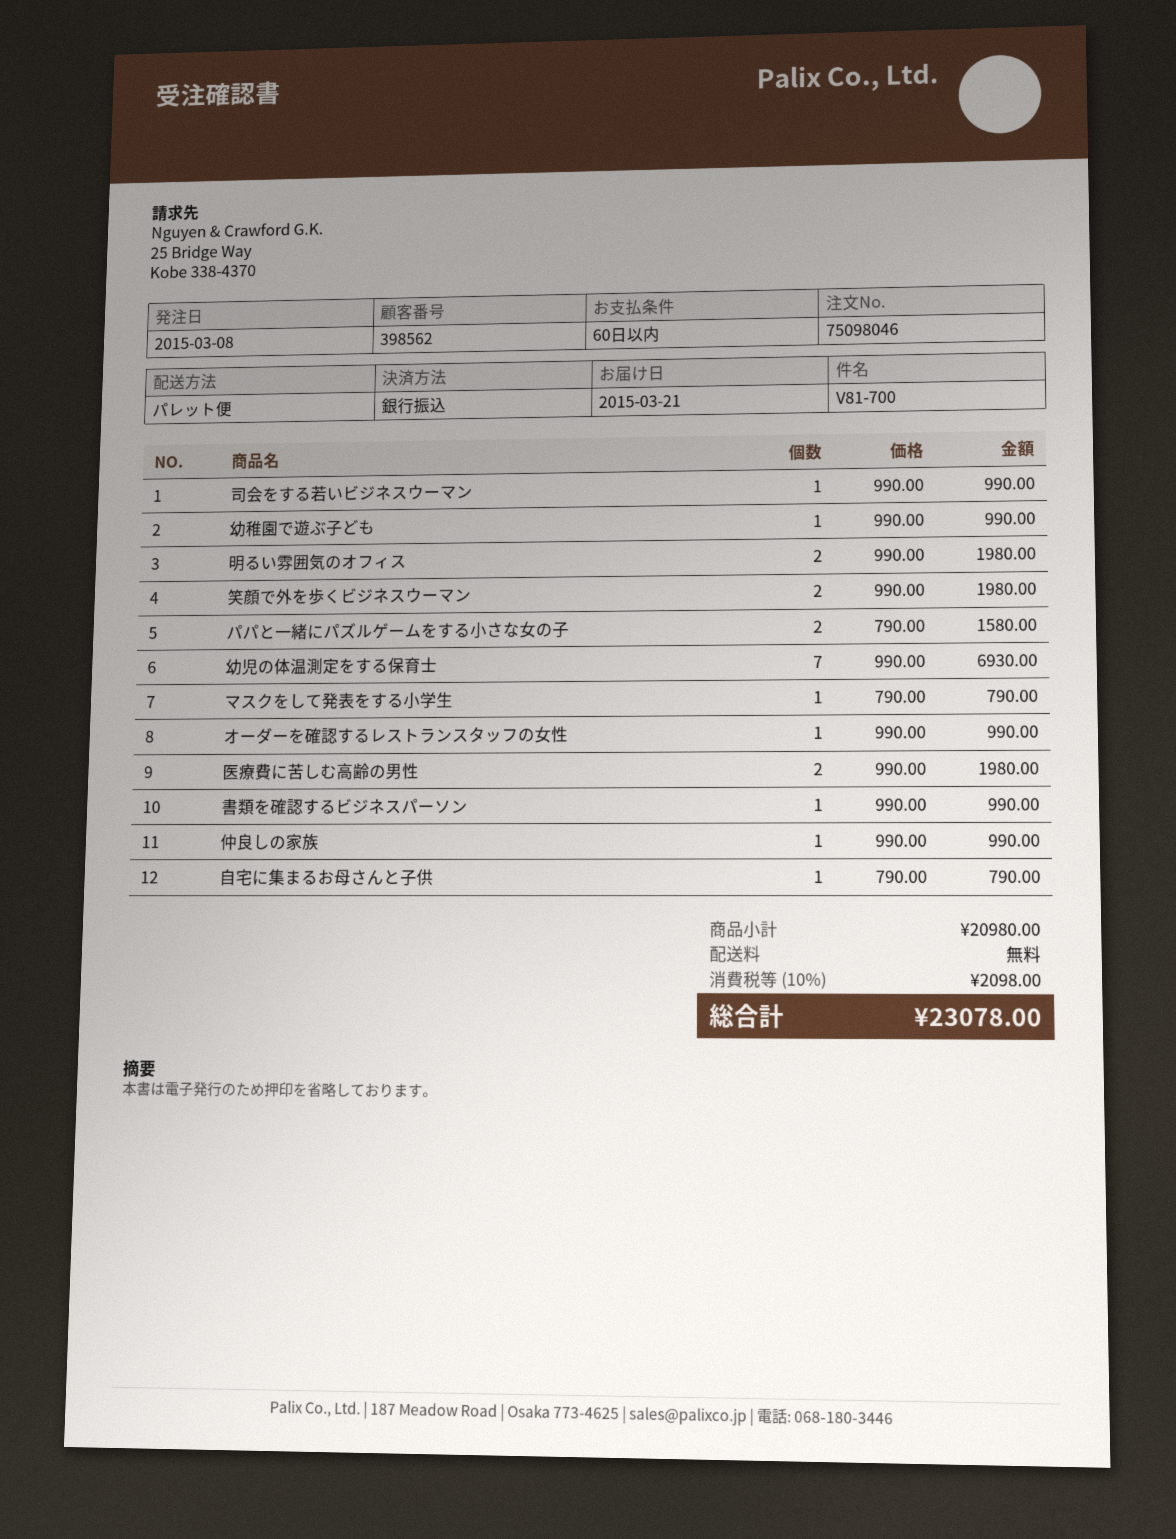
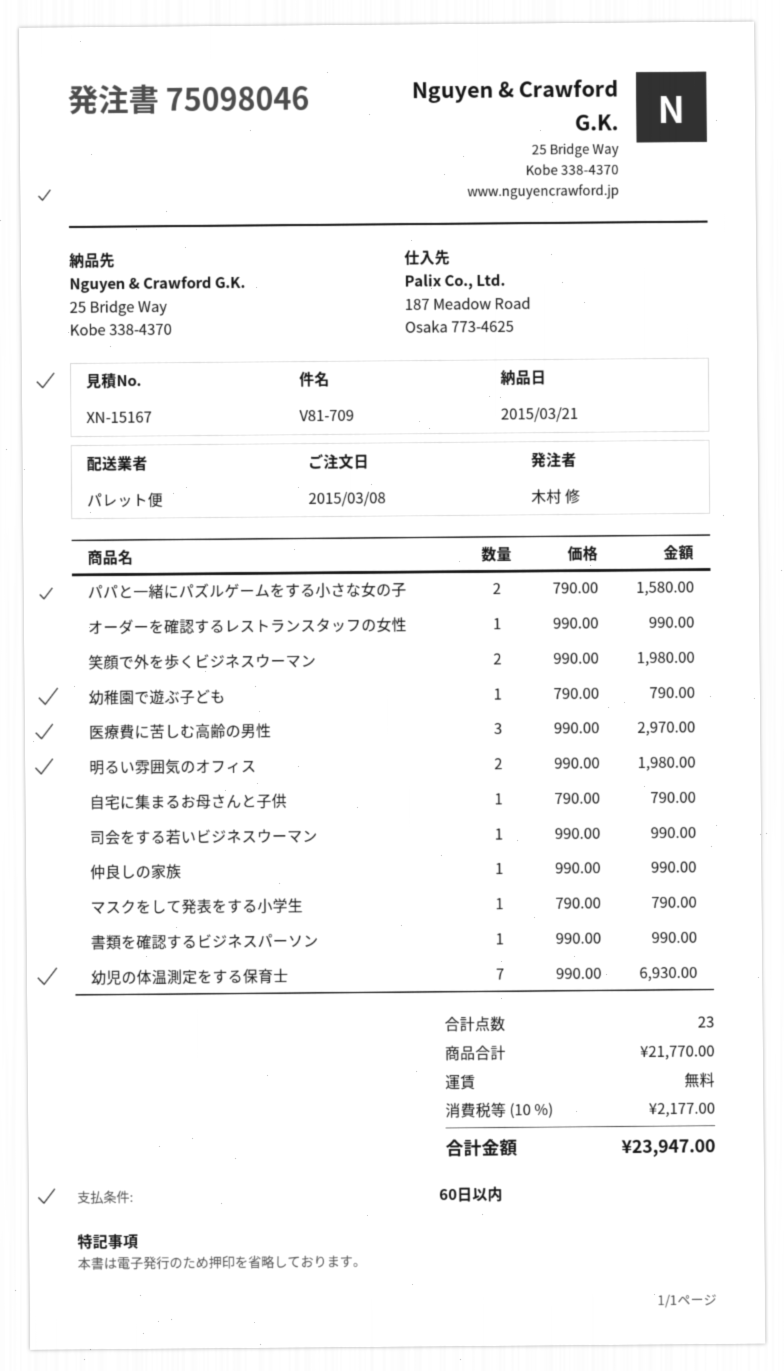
reference: V81-700 -> V81-709
幼稚園で遊ぶ子ども: 1 x 990.00 = 990.00 -> 1 x 790.00 = 790.00
医療費に苦しむ高齢の男性: 2 x 990.00 = 1980.00 -> 3 x 990.00 = 2970.00
subtotal: 20980.00 -> 21770.00
tax: 10% = 2098.00 -> 10% = 2177.00
total: 23078.00 -> 23947.00

